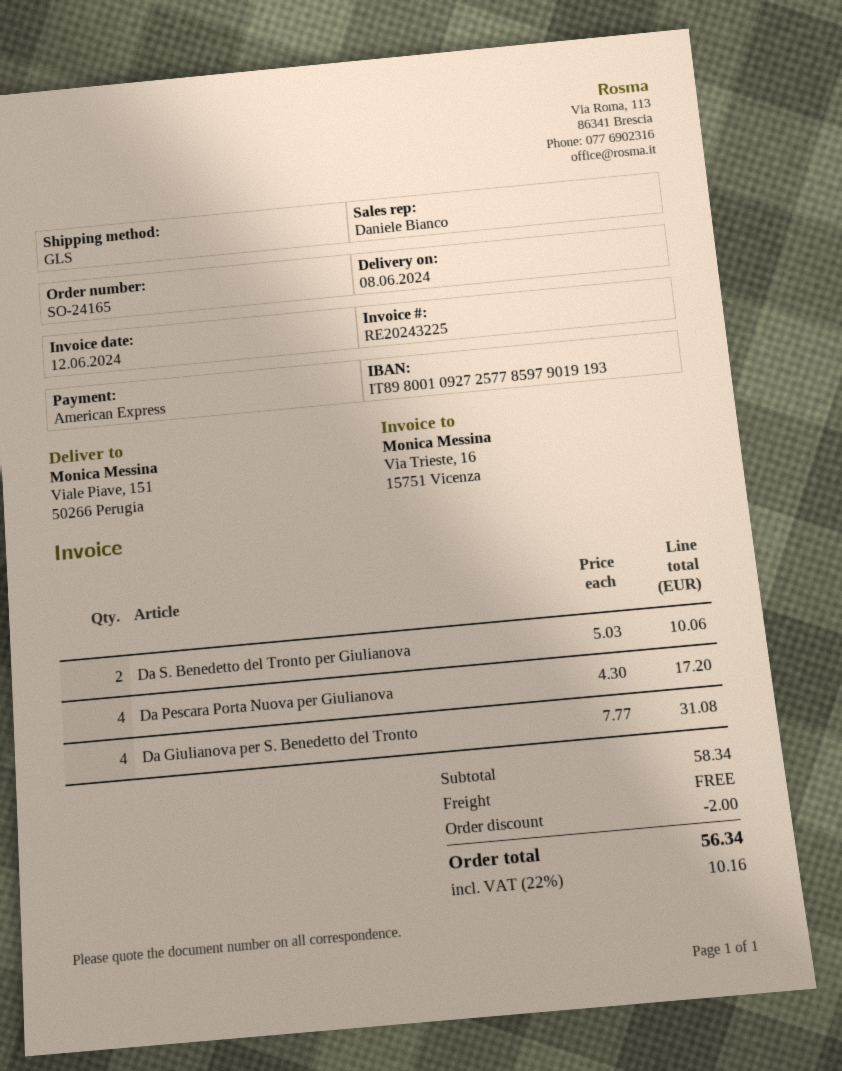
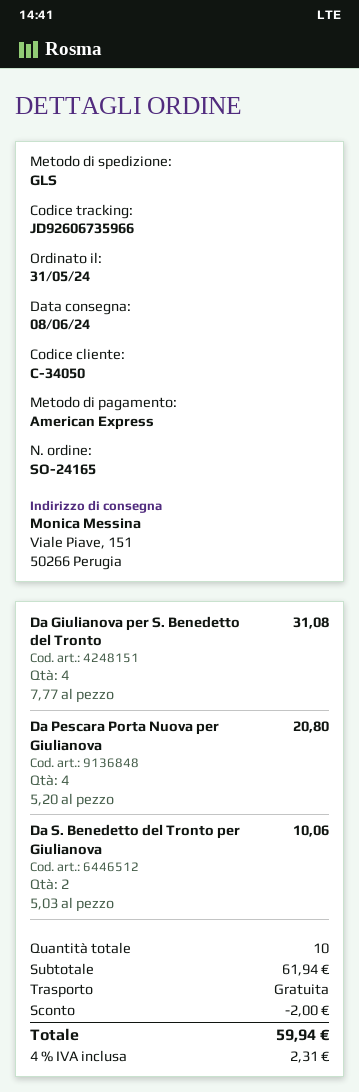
Da Pescara Porta Nuova per Giulianova: 4 x 4.30 = 17.20 -> 4 x 5.20 = 20.80
subtotal: 58.34 -> 61.94
tax: 22% = 10.16 -> 4% = 2.31
total: 56.34 -> 59.94

